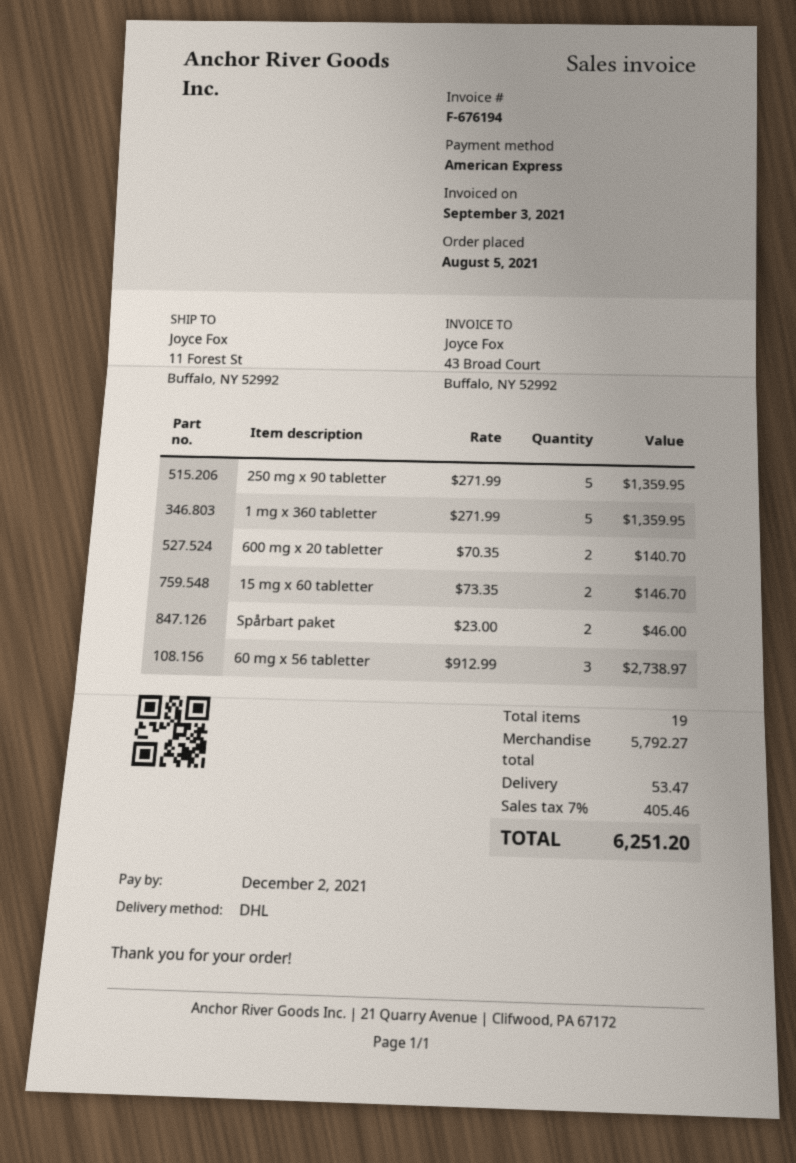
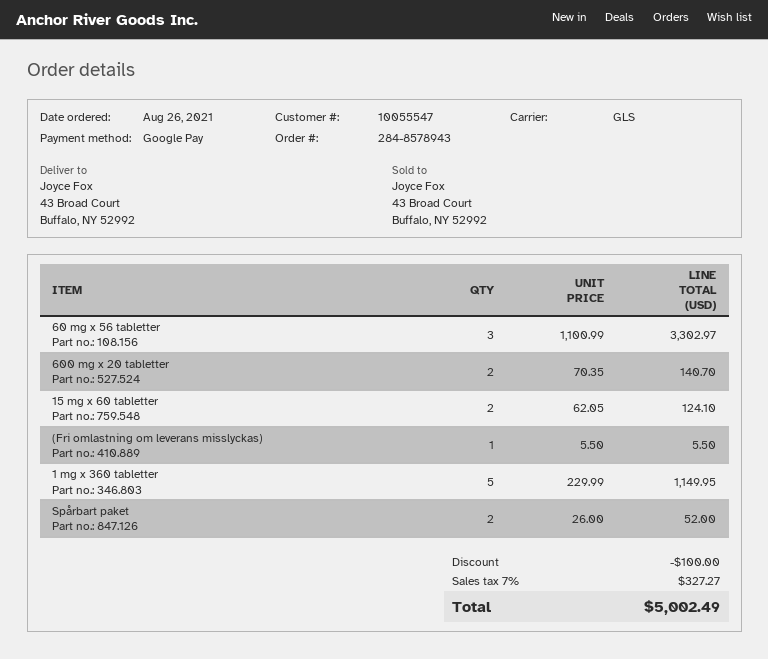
order date: 2021-08-05 -> 2021-08-26
payment method: American Express -> Google Pay
shipping method: DHL -> GLS
ship to: 11 Forest St, Buffalo, NY 52992 -> 43 Broad Court, Buffalo, NY 52992
250 mg x 90 tabletter: 5 x 271.99 = 1359.95 -> none
1 mg x 360 tabletter: 5 x 271.99 = 1359.95 -> 5 x 229.99 = 1149.95
15 mg x 60 tabletter: 2 x 73.35 = 146.70 -> 2 x 62.05 = 124.10
Spårbart paket: 2 x 23.00 = 46.00 -> 2 x 26.00 = 52.00
60 mg x 56 tabletter: 3 x 912.99 = 2738.97 -> 3 x 1100.99 = 3302.97
(Fri omlastning om leverans misslyckas): none -> 1 x 5.50 = 5.50
discount: none -> 100.00
shipping: 53.47 -> none
tax: 7% = 405.46 -> 7% = 327.27
total: 6251.20 -> 5002.49

